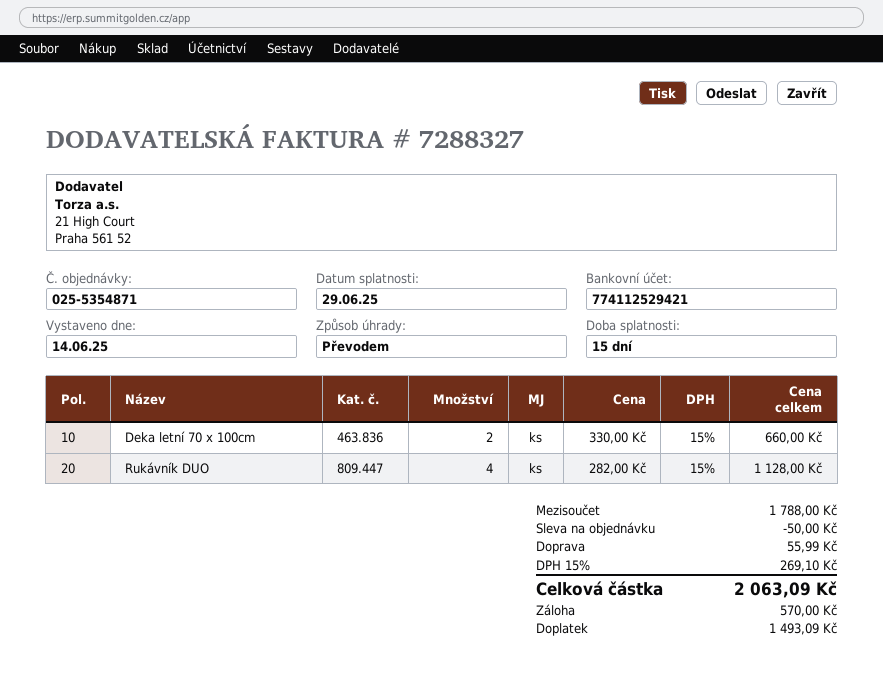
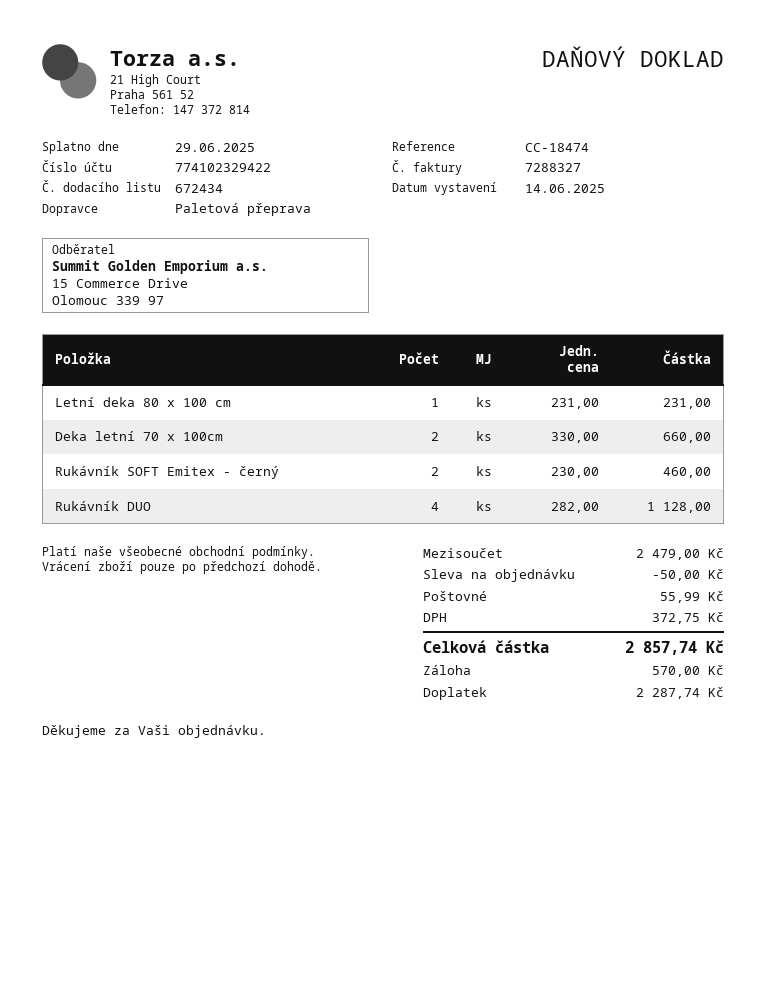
bank account: 774112529421 -> 774102329422
Letní deka 80 x 100 cm: none -> 1 x 231.00 = 231.00
Rukávník SOFT Emitex - černý: none -> 2 x 230.00 = 460.00
subtotal: 1788.00 -> 2479.00
tax: 269.10 -> 372.75
total: 2063.09 -> 2857.74
balance: 1493.09 -> 2287.74

